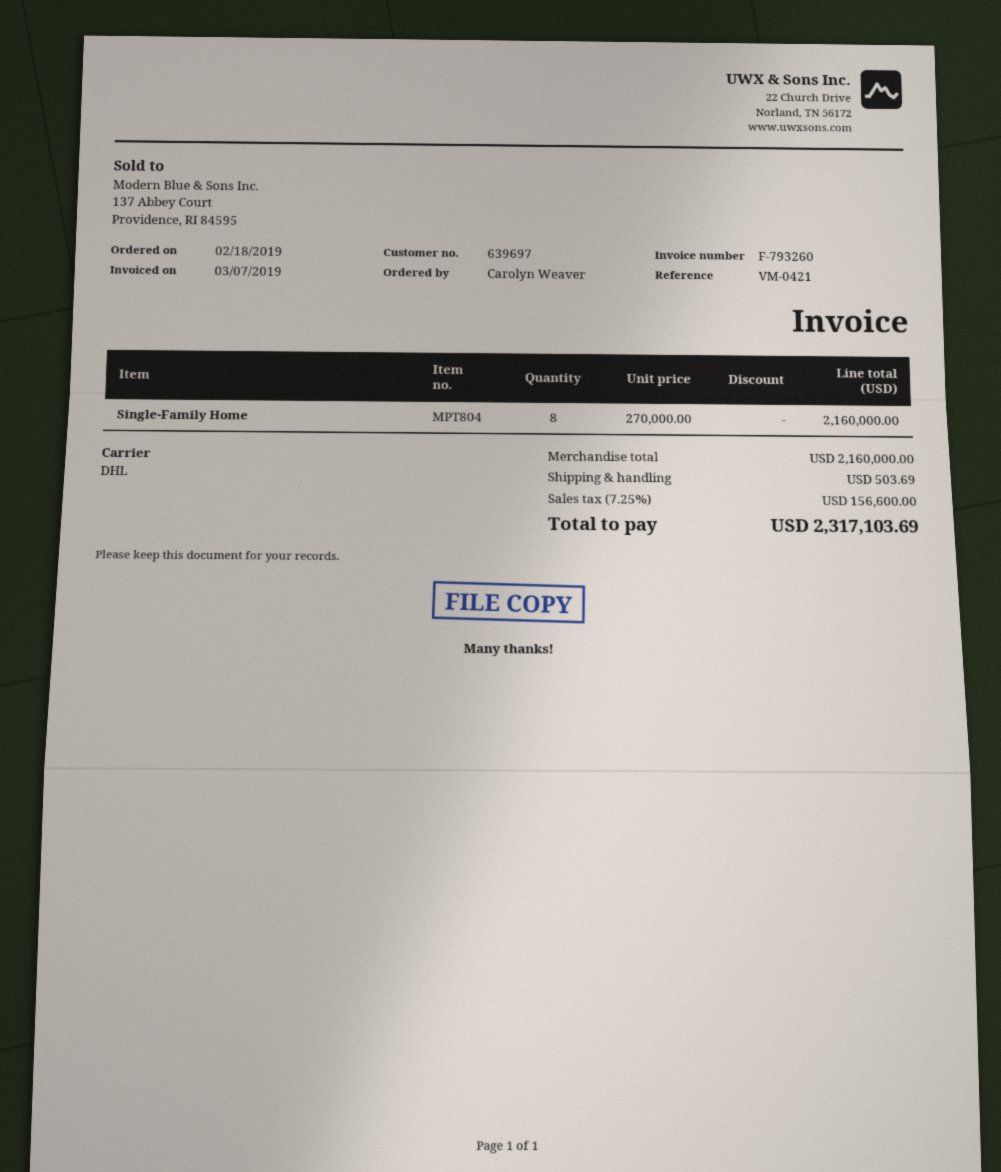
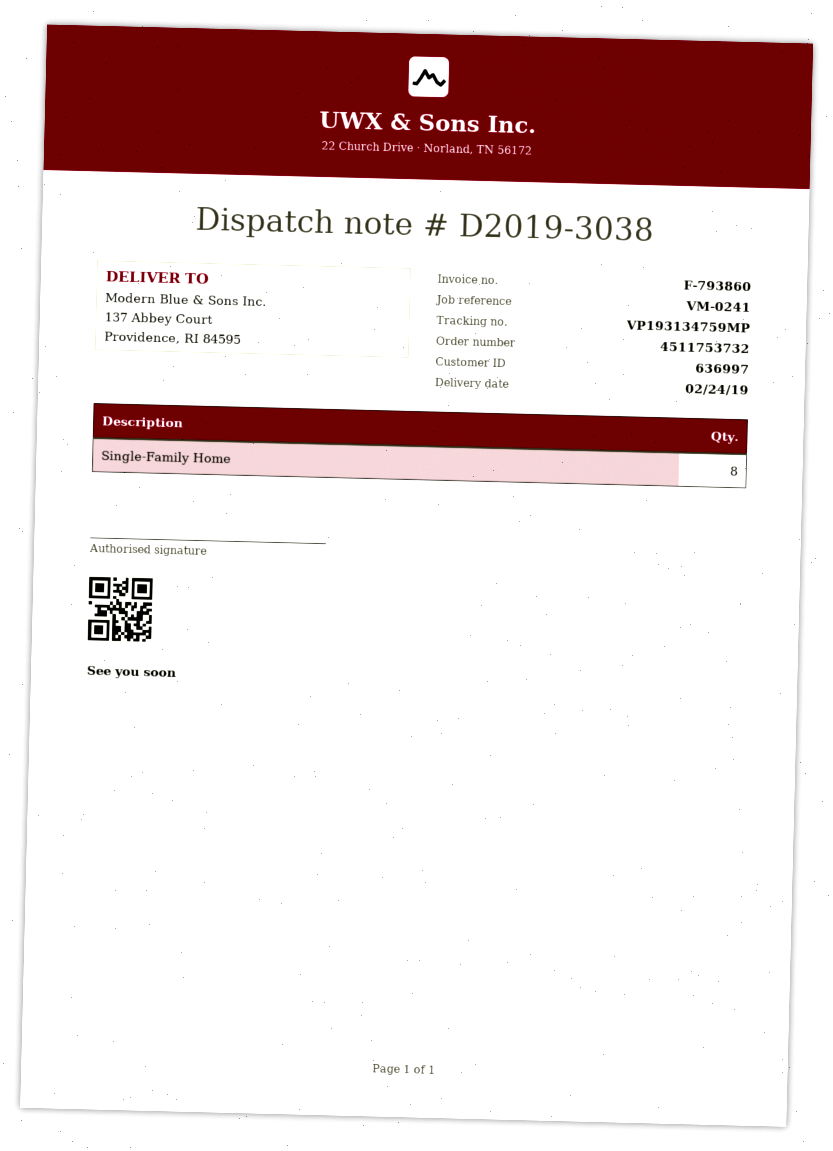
invoice number: F-793260 -> F-793860
customer number: 639697 -> 636997
reference: VM-0421 -> VM-0241

